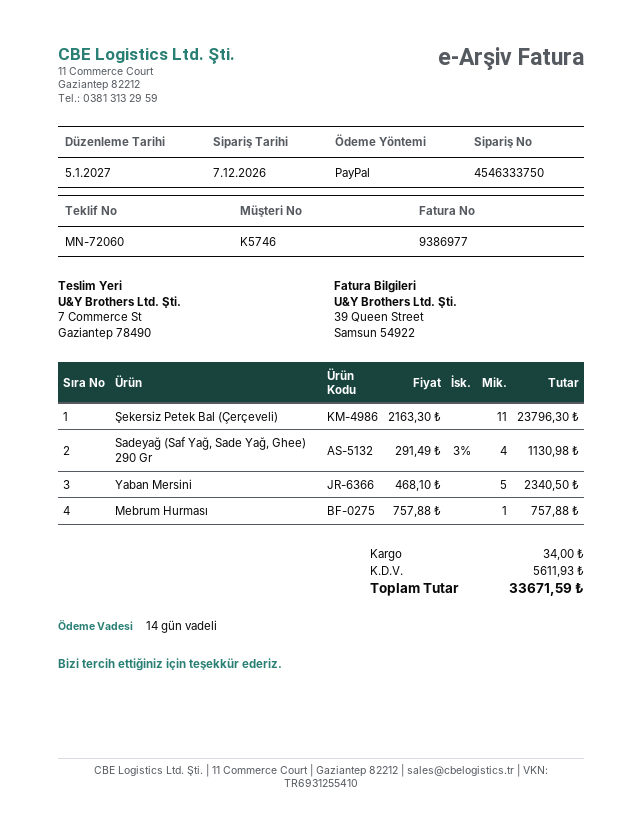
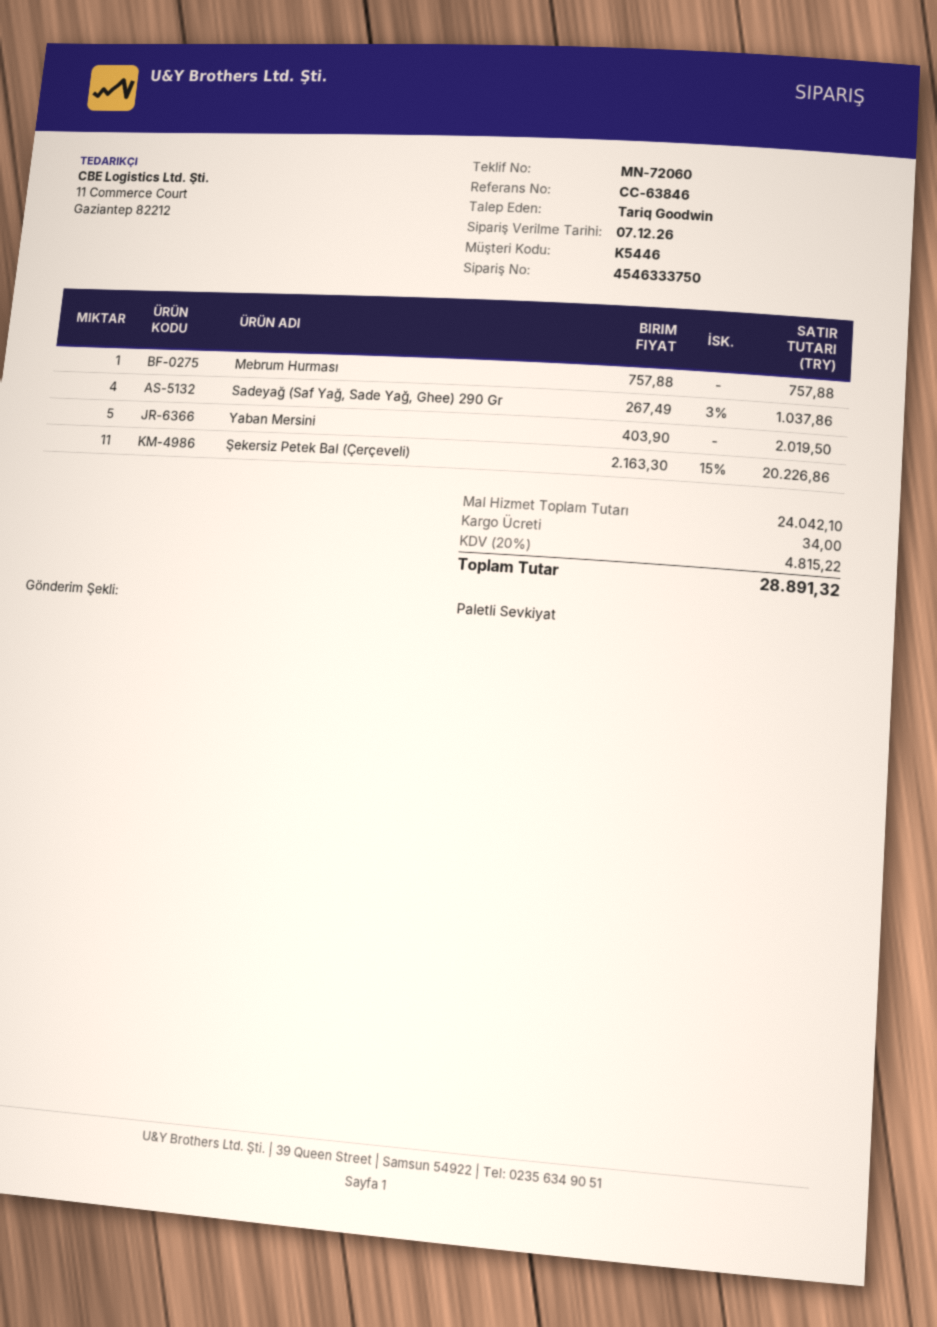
customer number: K5746 -> K5446
Şekersiz Petek Bal (Çerçeveli): 11 x 2163.30 = 23796.30 -> 11 x 2163.30 - 15% = 20226.86
Sadeyağ (Saf Yağ, Sade Yağ, Ghee) 290 Gr: 4 x 291.49 - 3% = 1130.98 -> 4 x 267.49 - 3% = 1037.86
Yaban Mersini: 5 x 468.10 = 2340.50 -> 5 x 403.90 = 2019.50
tax: 5611.93 -> 4815.22
total: 33671.59 -> 28891.32

